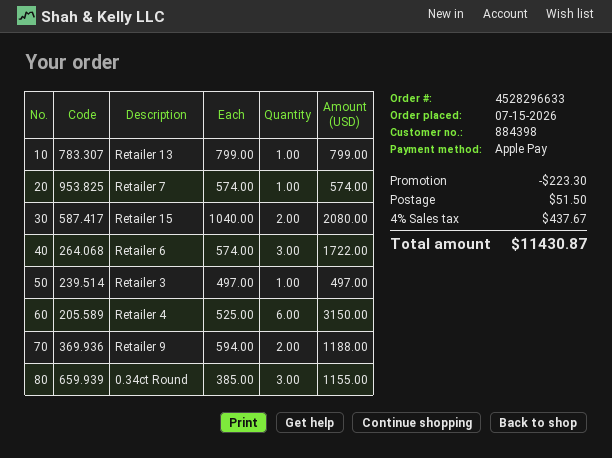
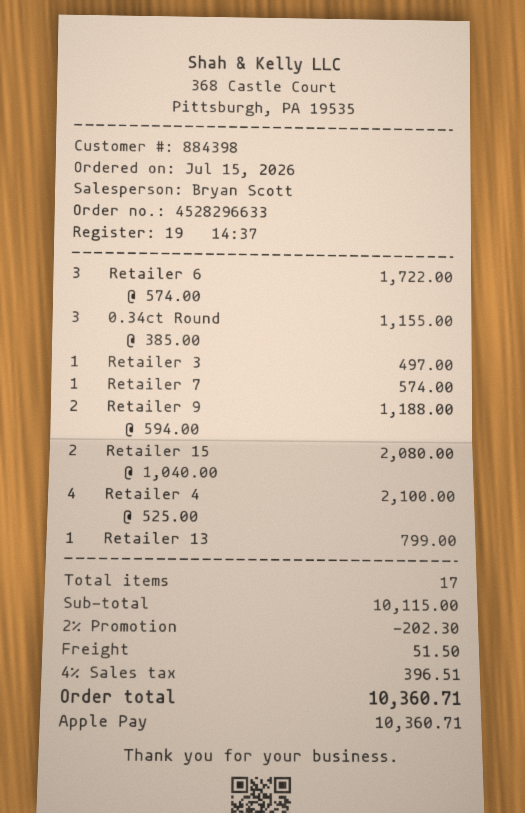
Retailer 4: 6 x 525.00 = 3150.00 -> 4 x 525.00 = 2100.00
discount: 223.30 -> 202.30
tax: 4% = 437.67 -> 4% = 396.51
total: 11430.87 -> 10360.71

